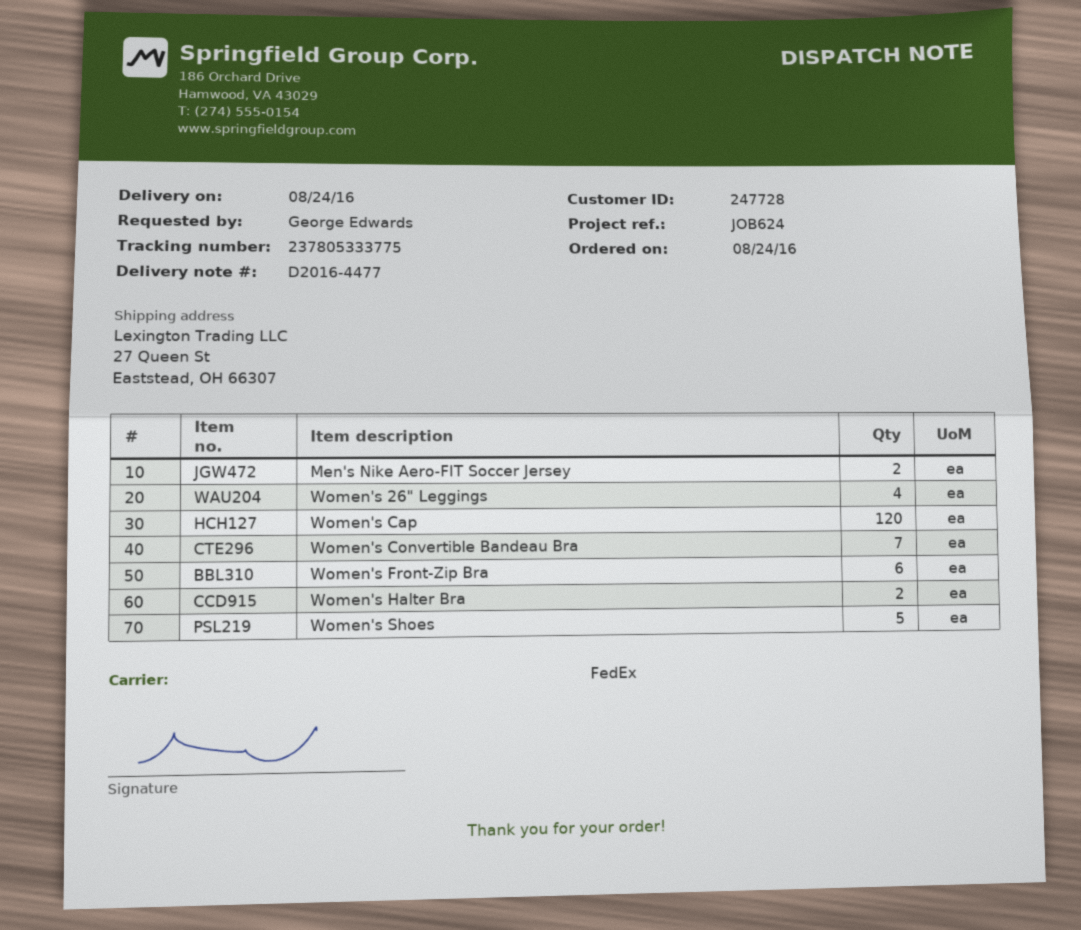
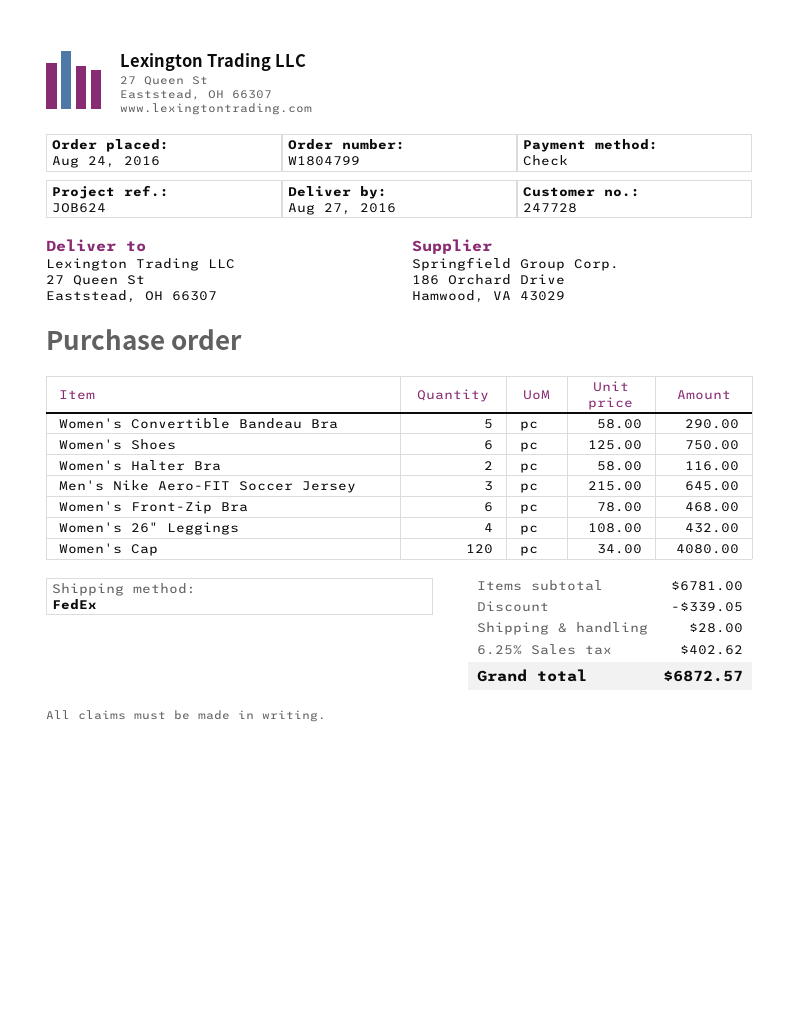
delivery date: 2016-08-24 -> 2016-08-27
Men's Nike Aero-FIT Soccer Jersey: 2 -> 3
Women's Convertible Bandeau Bra: 7 -> 5
Women's Shoes: 5 -> 6

